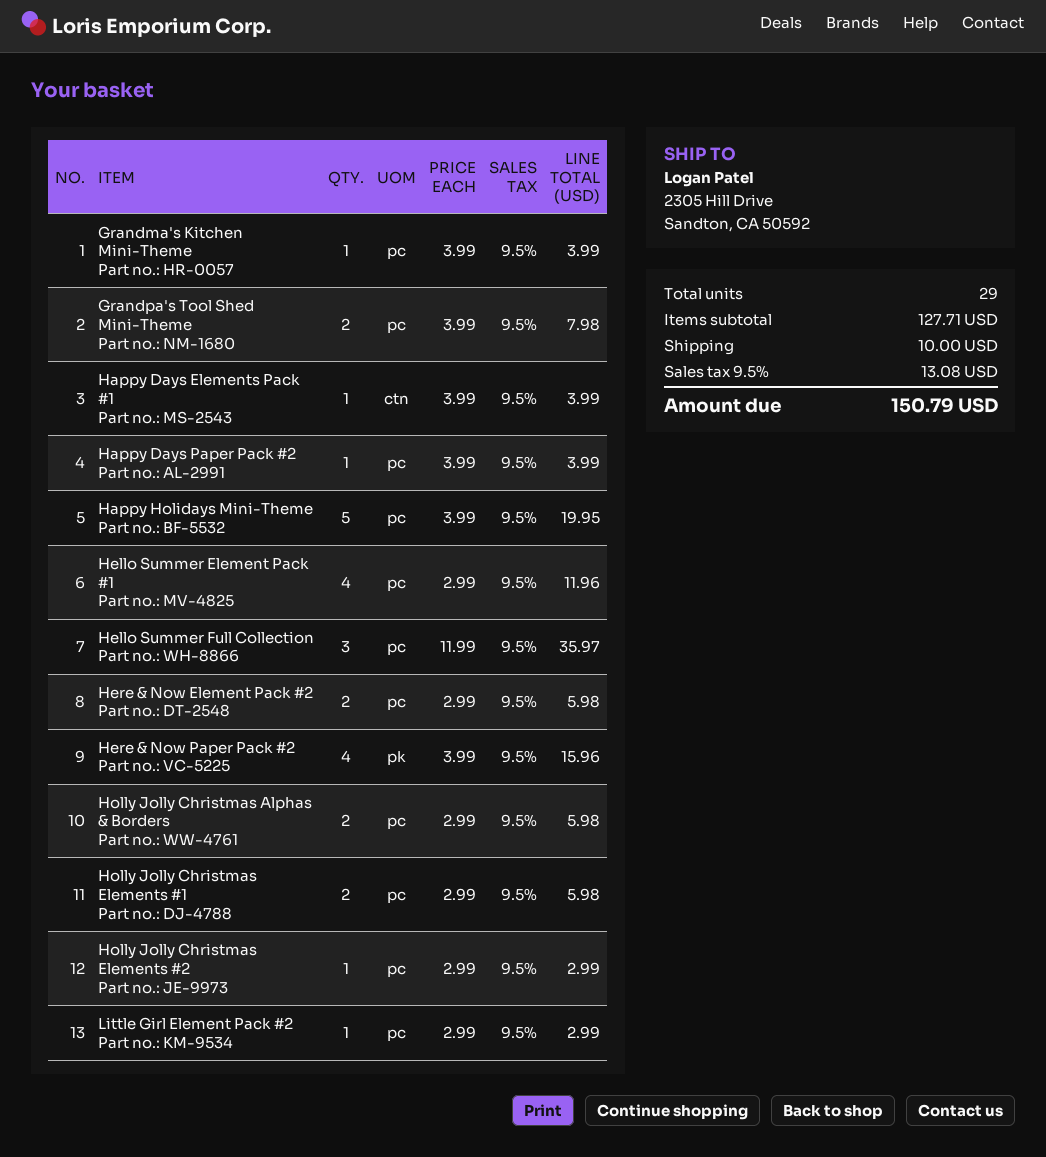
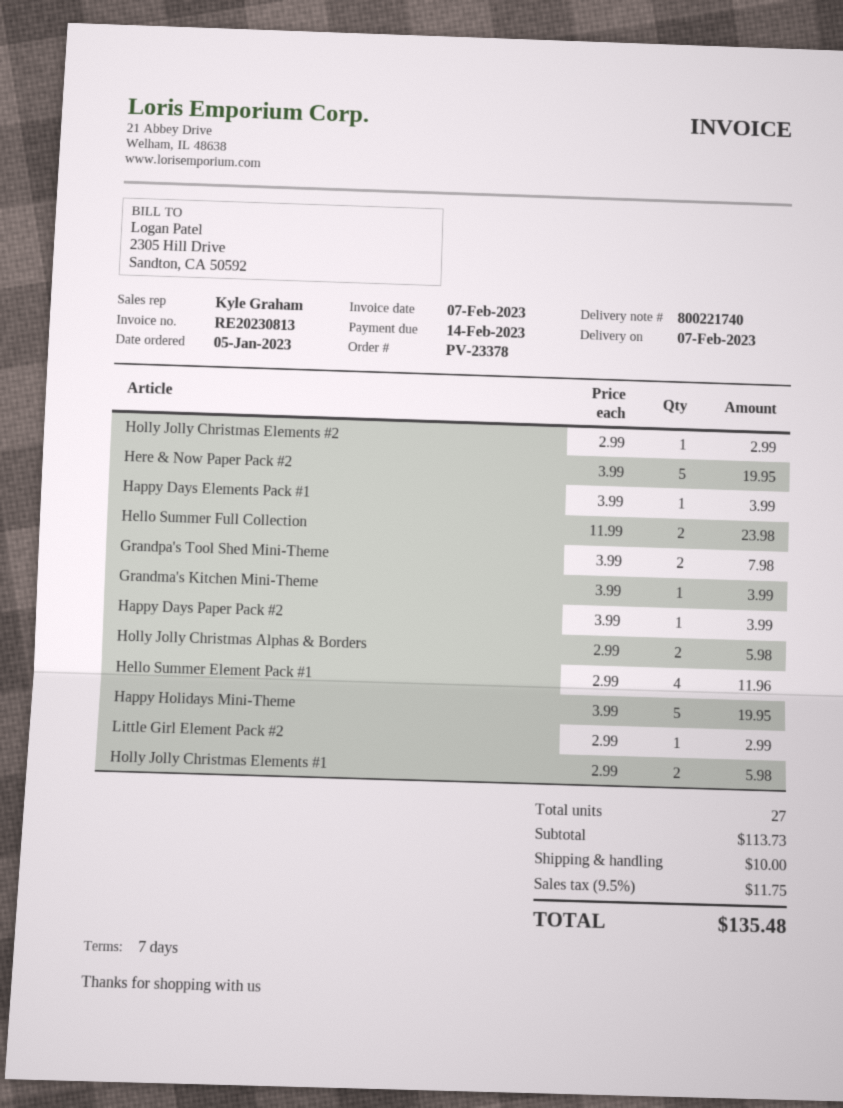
Hello Summer Full Collection: 3 x 11.99 = 35.97 -> 2 x 11.99 = 23.98
Here & Now Element Pack #2: 2 x 2.99 = 5.98 -> none
Here & Now Paper Pack #2: 4 x 3.99 = 15.96 -> 5 x 3.99 = 19.95
total quantity: 29 -> 27
subtotal: 127.71 -> 113.73
tax: 9.5% = 13.08 -> 9.5% = 11.75
total: 150.79 -> 135.48

